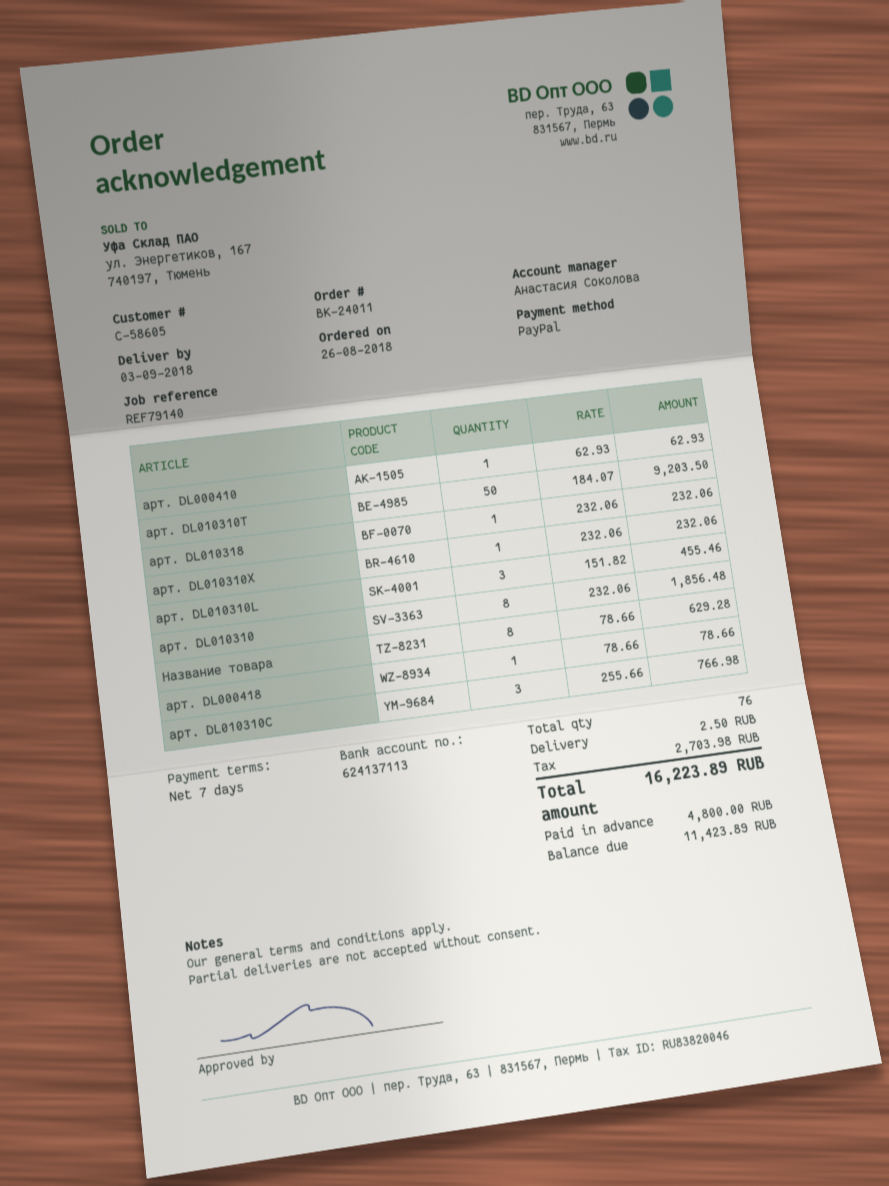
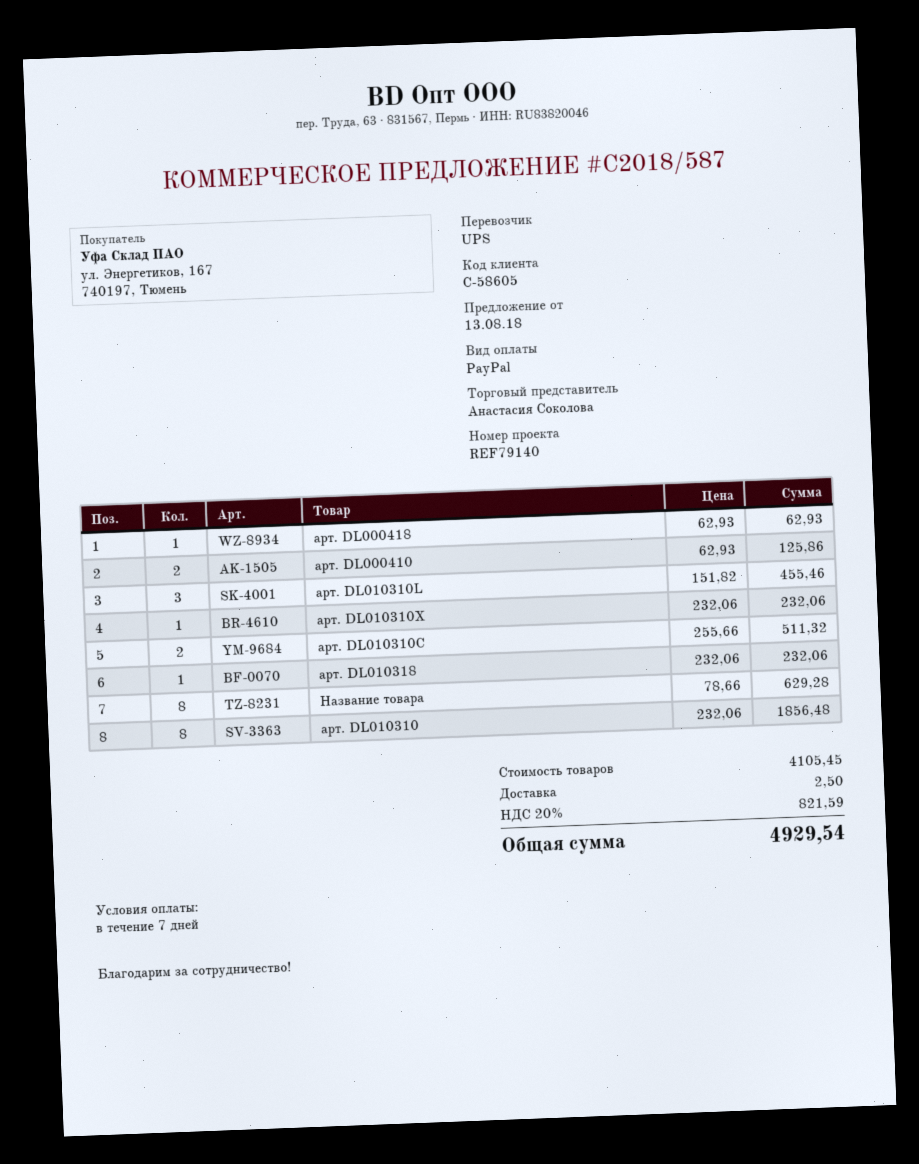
арт. DL000410: 1 x 62.93 = 62.93 -> 2 x 62.93 = 125.86
арт. DL010310T: 50 x 184.07 = 9203.50 -> none
арт. DL000418: 1 x 78.66 = 78.66 -> 1 x 62.93 = 62.93
арт. DL010310C: 3 x 255.66 = 766.98 -> 2 x 255.66 = 511.32
tax: 2703.98 -> 821.59
total: 16223.89 -> 4929.54

